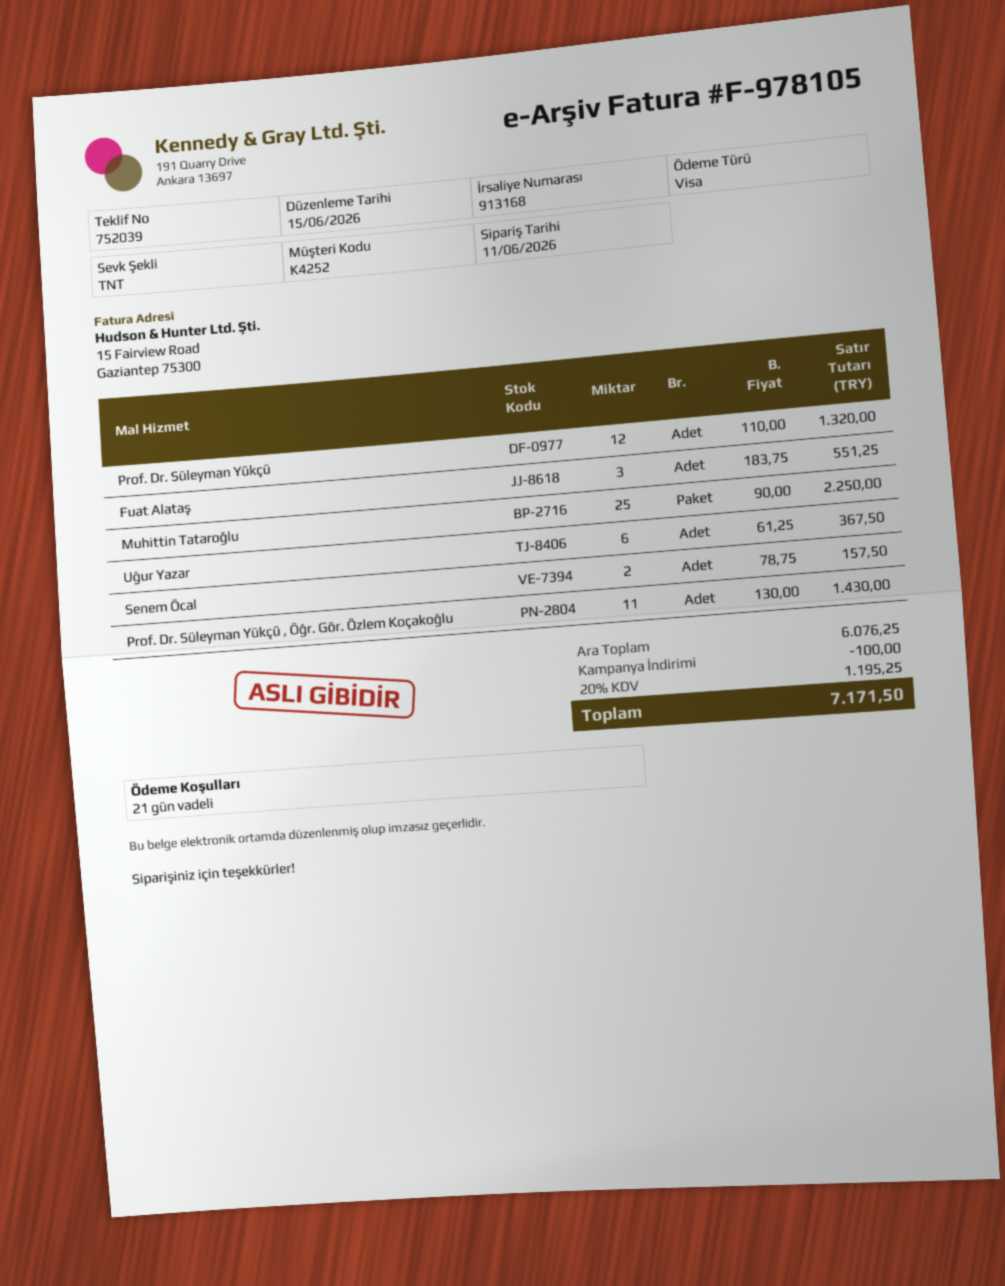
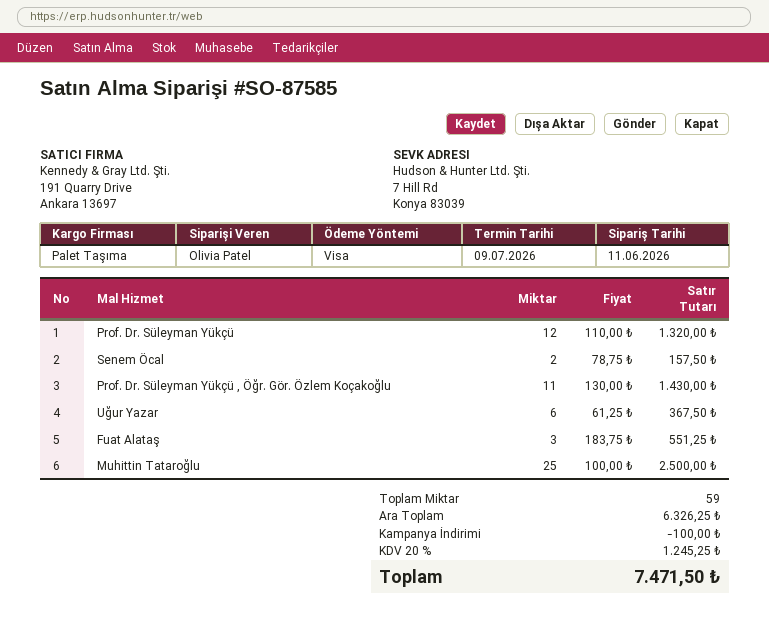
shipping method: TNT -> pallet freight
Muhittin Tataroğlu: 25 x 90.00 = 2250.00 -> 25 x 100.00 = 2500.00
subtotal: 6076.25 -> 6326.25
tax: 20% = 1195.25 -> 20% = 1245.25
total: 7171.50 -> 7471.50

